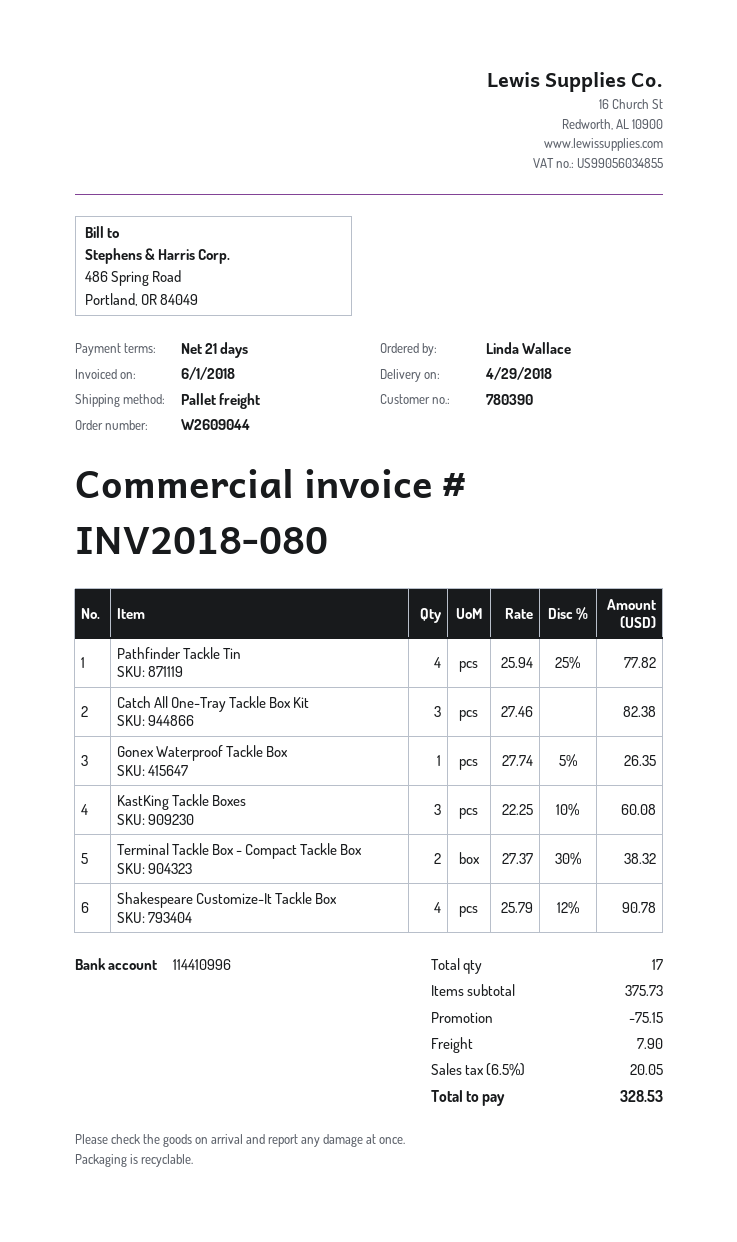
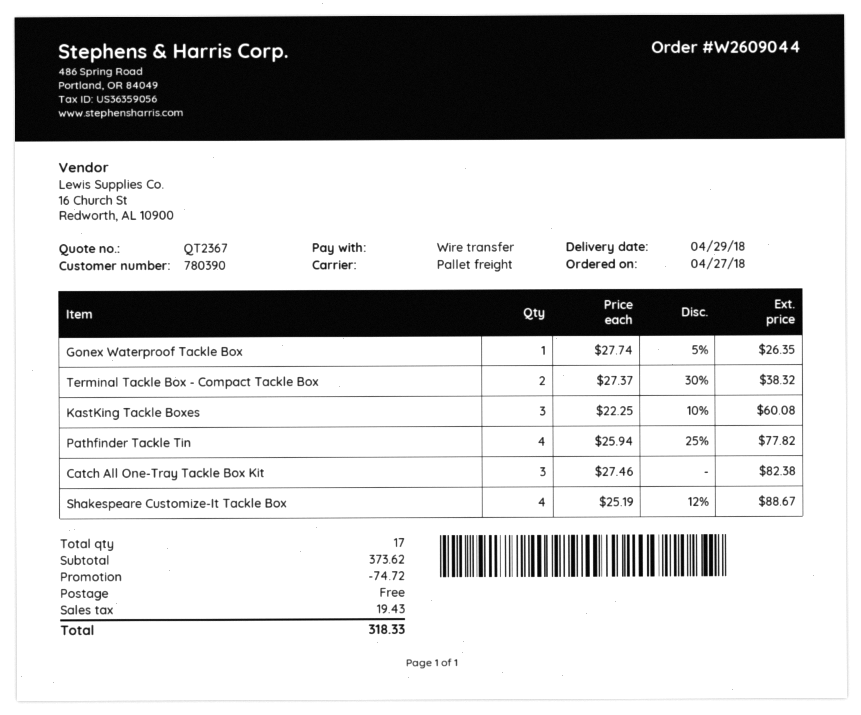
Shakespeare Customize-It Tackle Box: 4 x 25.79 - 12% = 90.78 -> 4 x 25.19 - 12% = 88.67
subtotal: 375.73 -> 373.62
discount: 75.15 -> 74.72
shipping: 7.90 -> 0.00
tax: 20.05 -> 19.43
total: 328.53 -> 318.33

